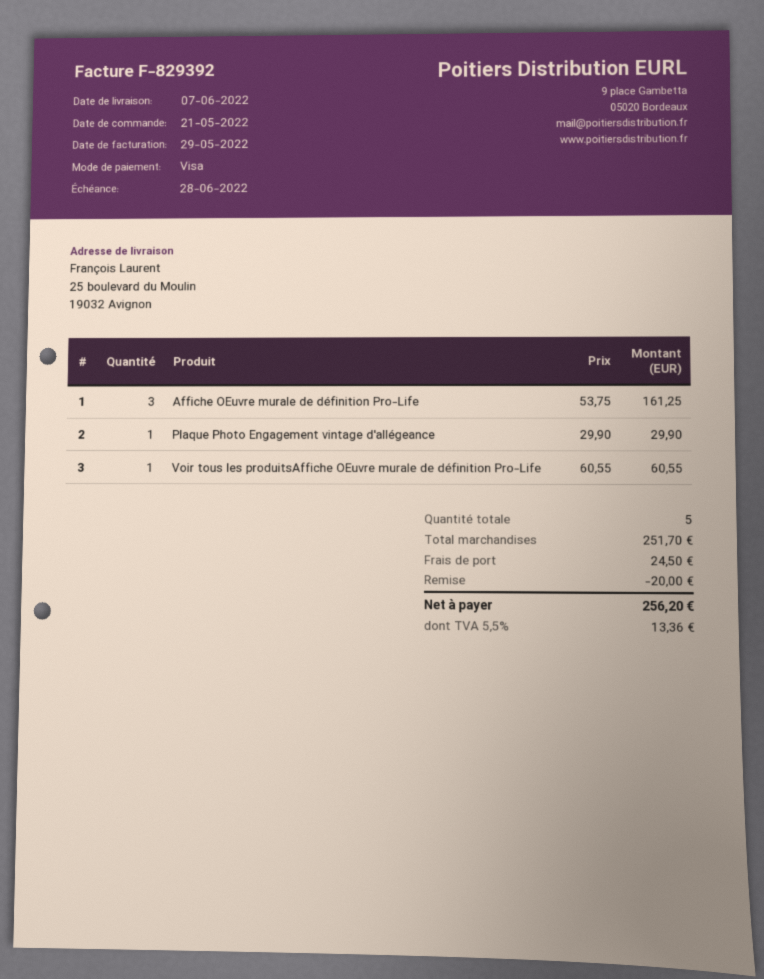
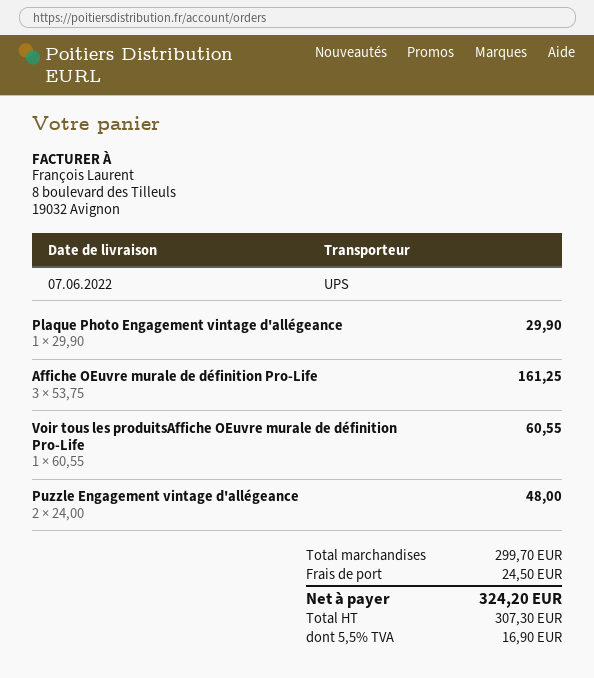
Puzzle Engagement vintage d'allégeance: none -> 2 x 24.00 = 48.00
subtotal: 251.70 -> 299.70
discount: 20.00 -> none
tax: 5.5% = 13.36 -> 5.5% = 16.90
total: 256.20 -> 324.20

